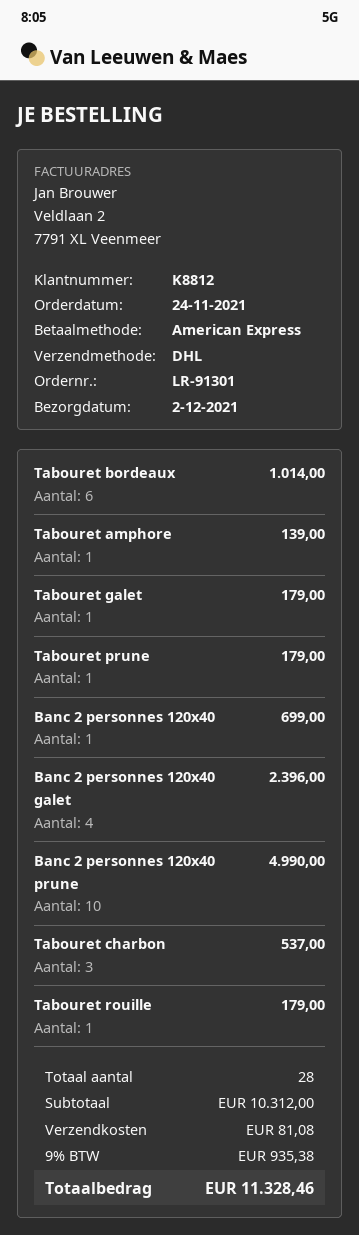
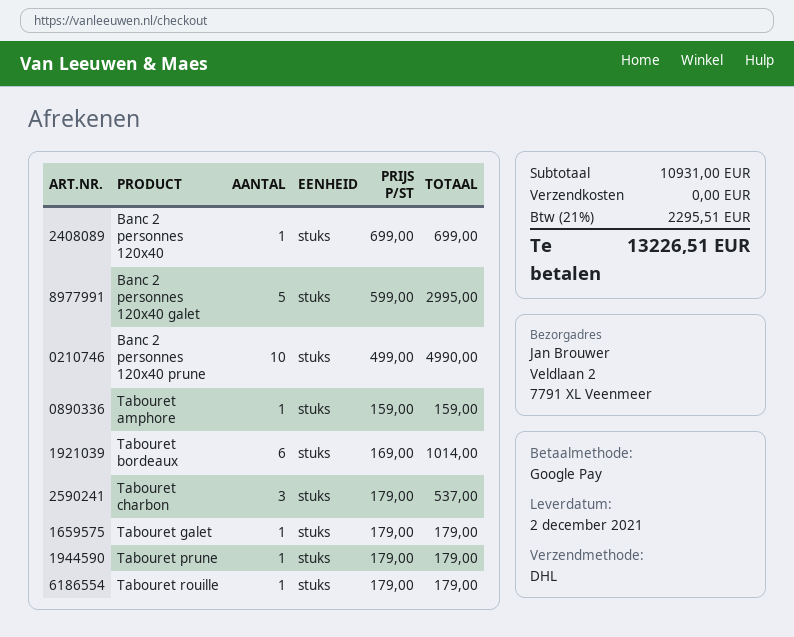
payment method: American Express -> Google Pay
Tabouret amphore: 1 for 139.00 -> 1 for 159.00
Banc 2 personnes 120x40 galet: 4 for 2396.00 -> 5 for 2995.00
subtotal: 10312.00 -> 10931.00
shipping: 81.08 -> 0.00
tax: 9% = 935.38 -> 21% = 2295.51
total: 11328.46 -> 13226.51

